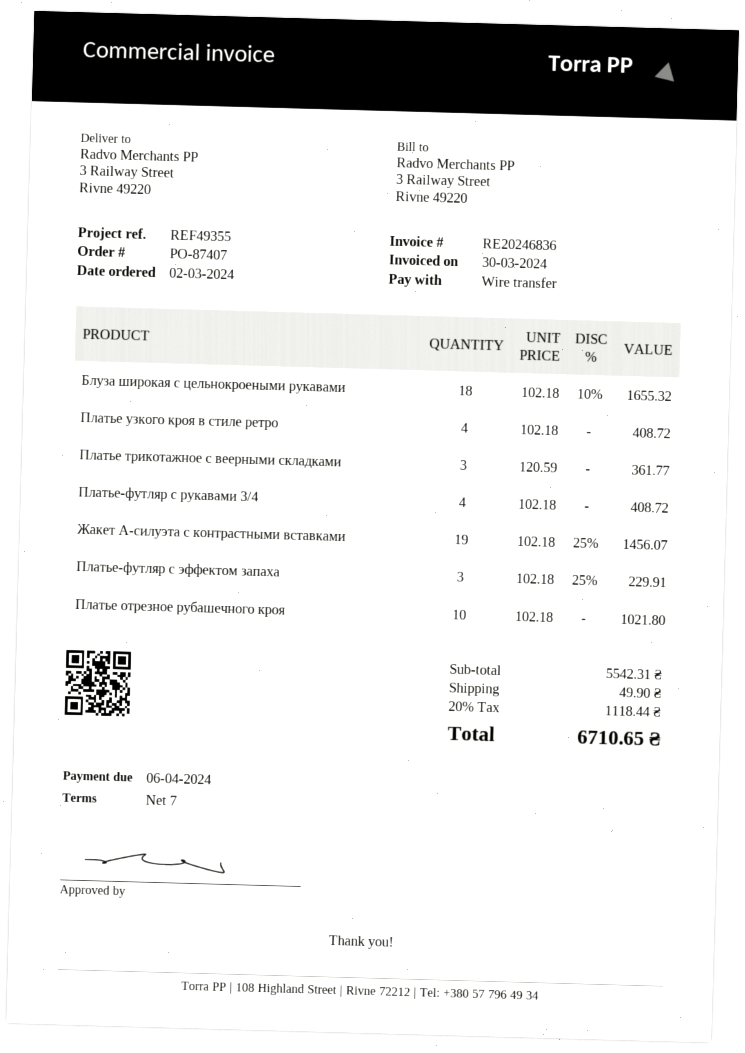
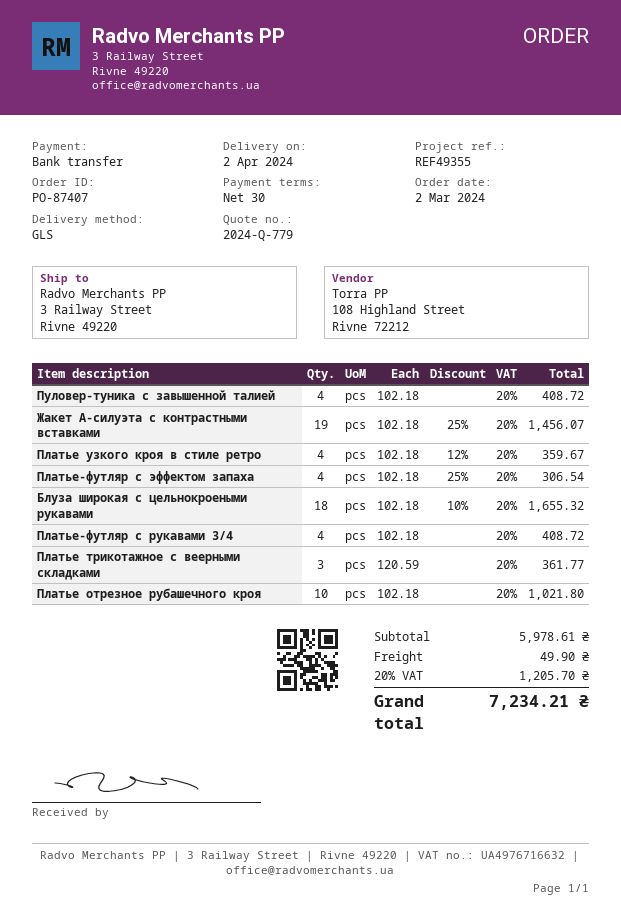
payment terms: 7 days -> 30 days
Платье узкого кроя в стиле ретро: 4 x 102.18 = 408.72 -> 4 x 102.18 - 12% = 359.67
Платье-футляр с эффектом запаха: 3 x 102.18 - 25% = 229.91 -> 4 x 102.18 - 25% = 306.54
Пуловер-туника с завышенной талией: none -> 4 x 102.18 = 408.72
subtotal: 5542.31 -> 5978.61
tax: 20% = 1118.44 -> 20% = 1205.70
total: 6710.65 -> 7234.21

